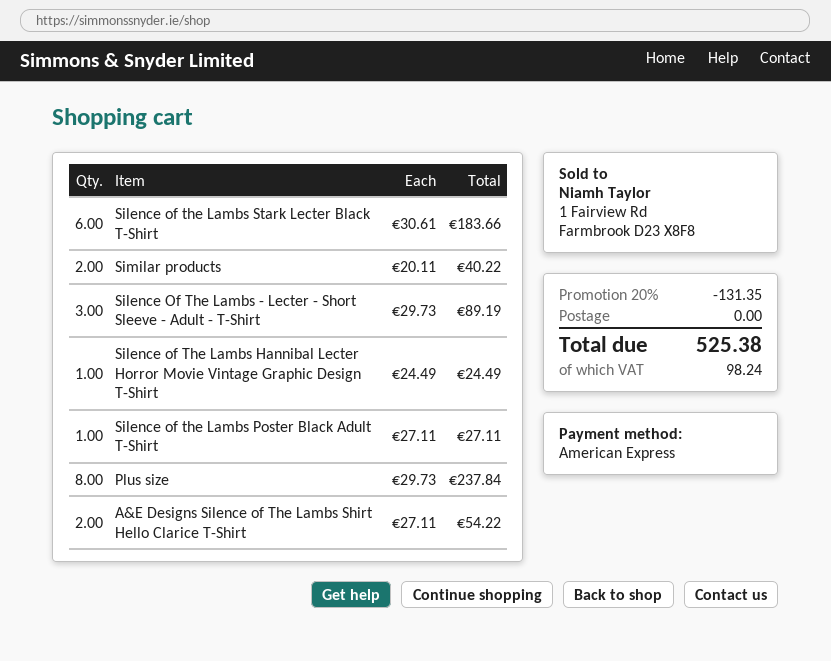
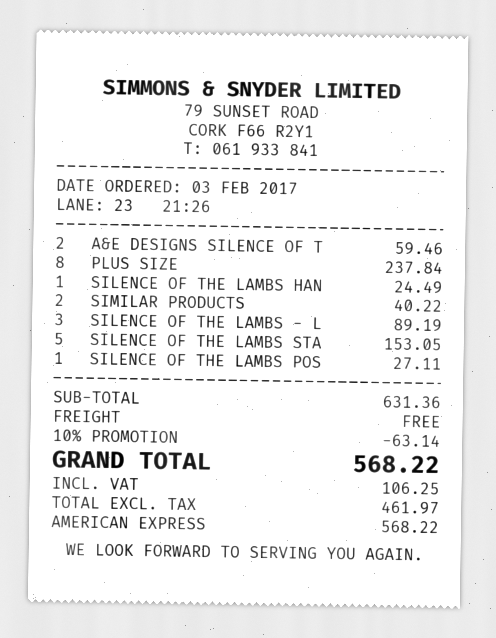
Silence of the Lambs Stark Lecter Black T-Shirt: 6 for 183.66 -> 5 for 153.05
A&E Designs Silence of The Lambs Shirt Hello Clarice T-Shirt: 2 for 54.22 -> 2 for 59.46
discount: 20% = 131.35 -> 10% = 63.14
tax: 98.24 -> 106.25
total: 525.38 -> 568.22

